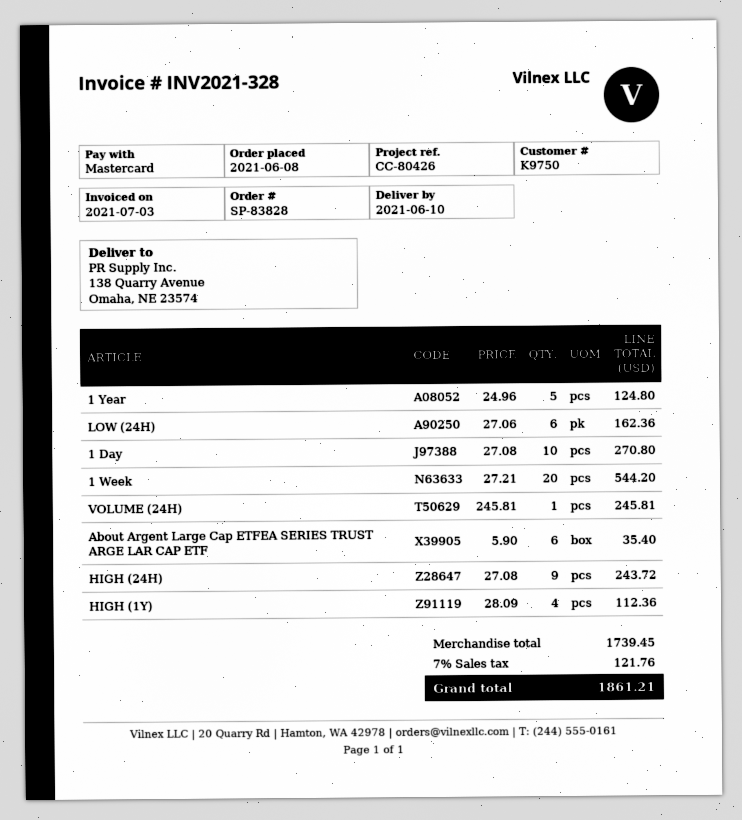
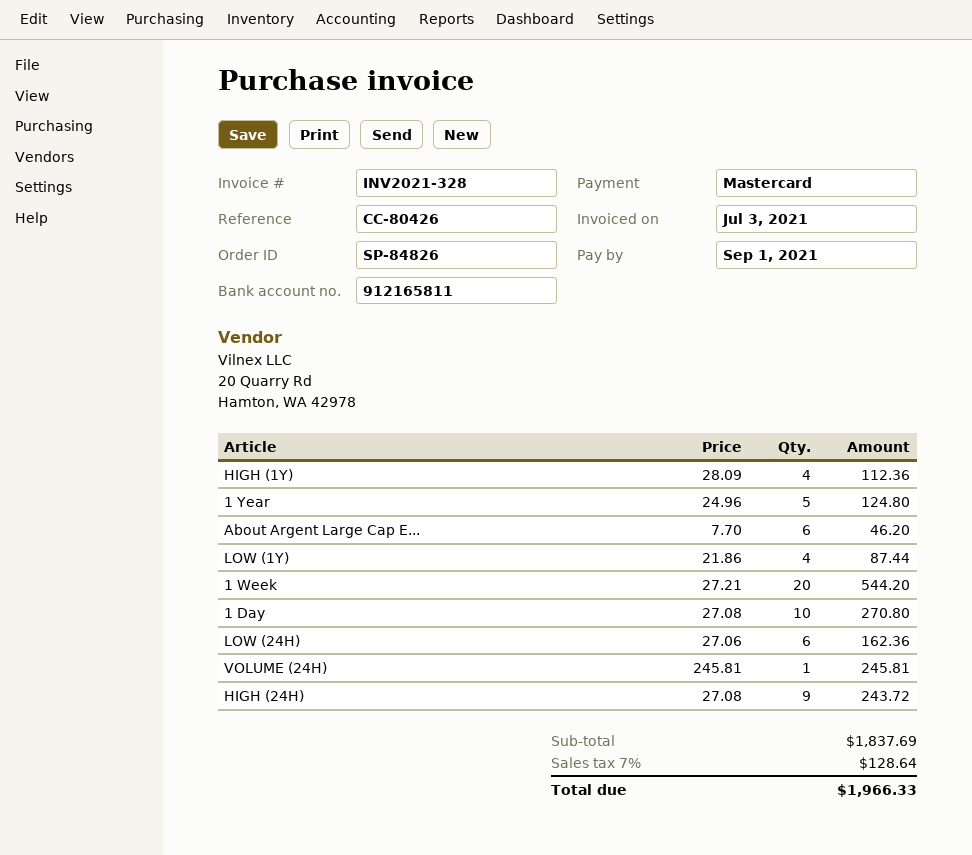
order number: SP-83828 -> SP-84826
About Argent Large Cap ETFEA SERIES TRUST ARGE LAR CAP ETF: 6 x 5.90 = 35.40 -> 6 x 7.70 = 46.20
LOW (1Y): none -> 4 x 21.86 = 87.44
subtotal: 1739.45 -> 1837.69
tax: 7% = 121.76 -> 7% = 128.64
total: 1861.21 -> 1966.33

